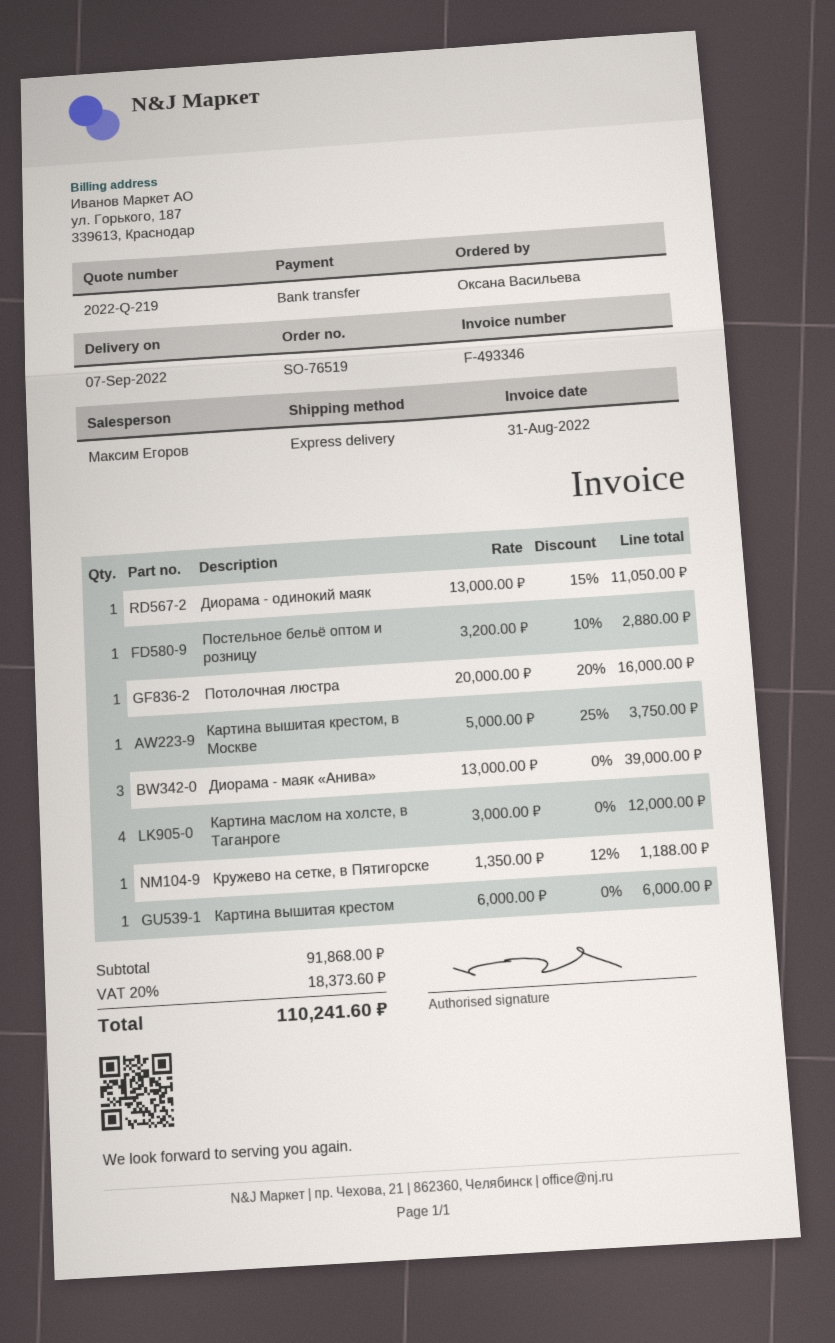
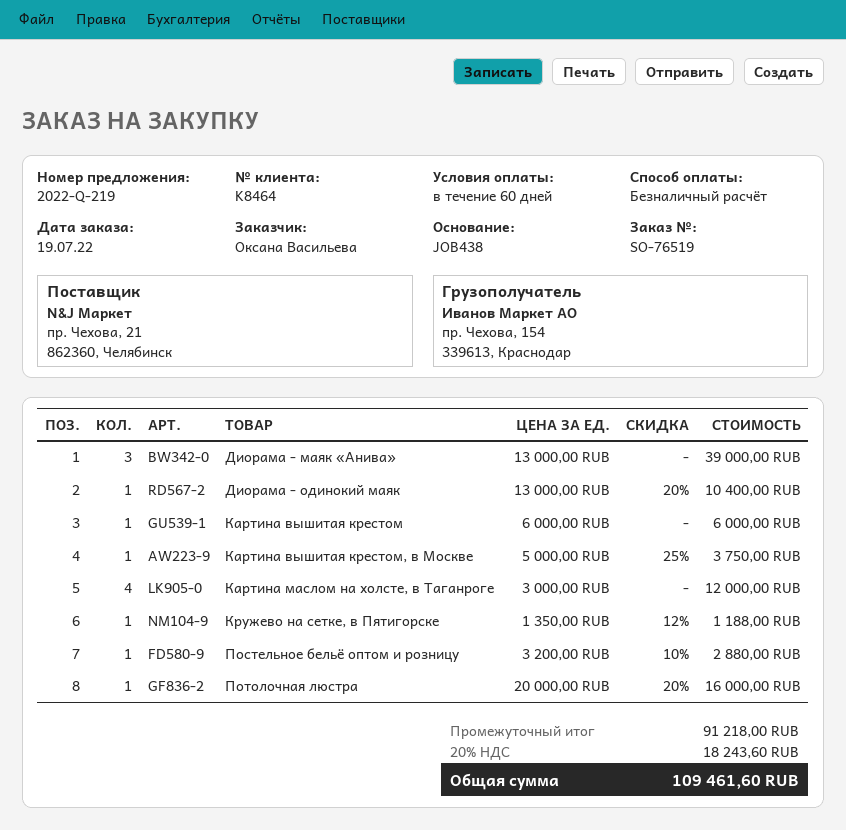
Диорама - одинокий маяк: 1 x 13000.00 - 15% = 11050.00 -> 1 x 13000.00 - 20% = 10400.00
subtotal: 91868.00 -> 91218.00
tax: 20% = 18373.60 -> 20% = 18243.60
total: 110241.60 -> 109461.60

